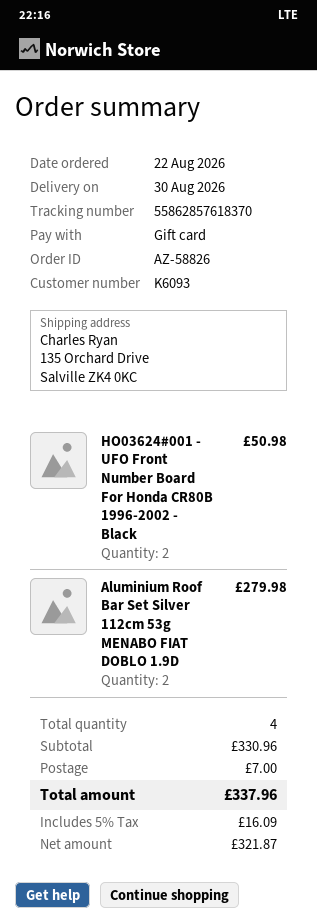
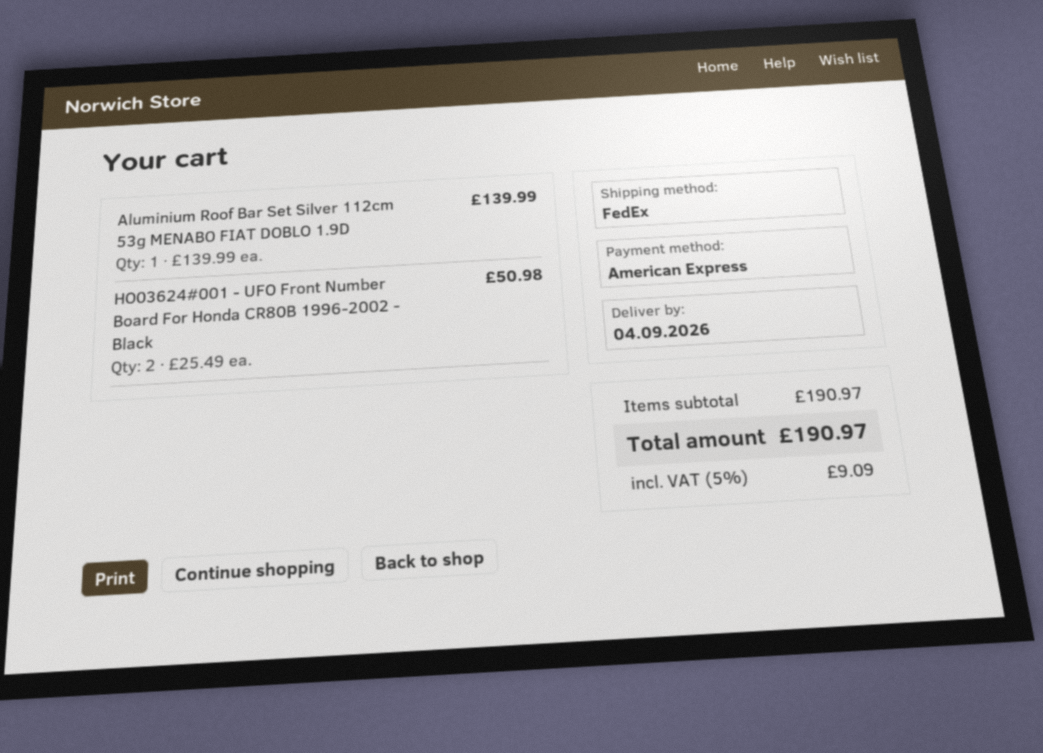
delivery date: 2026-08-30 -> 2026-09-04
payment method: gift card -> American Express
Aluminium Roof Bar Set Silver 112cm 53g MENABO FIAT DOBLO 1.9D: 2 for 279.98 -> 1 for 139.99
subtotal: 330.96 -> 190.97
shipping: 7.00 -> none
tax: 5% = 16.09 -> 5% = 9.09
total: 337.96 -> 190.97

